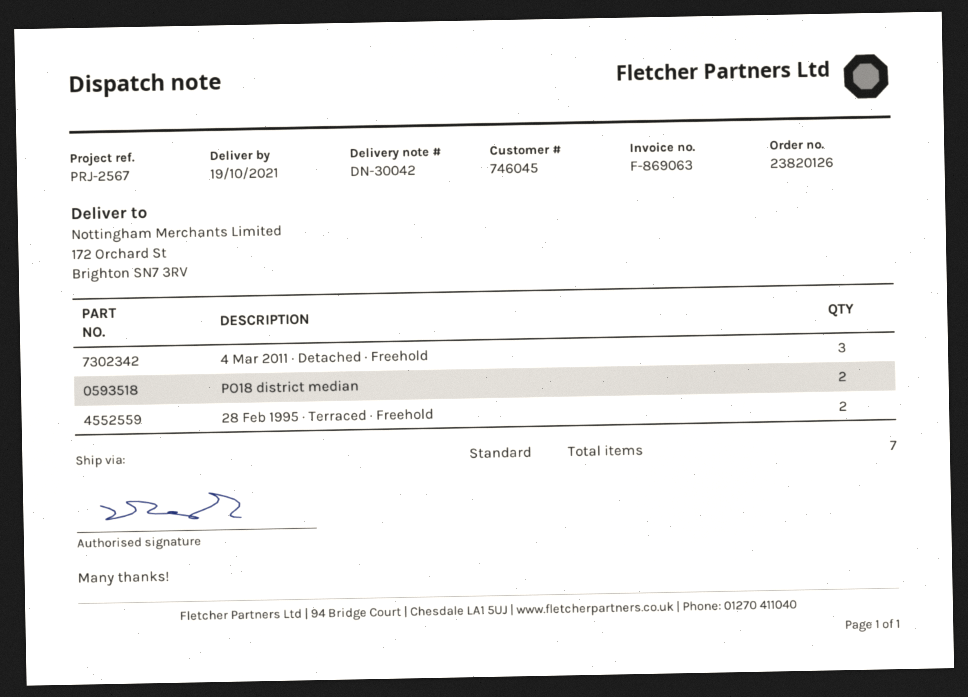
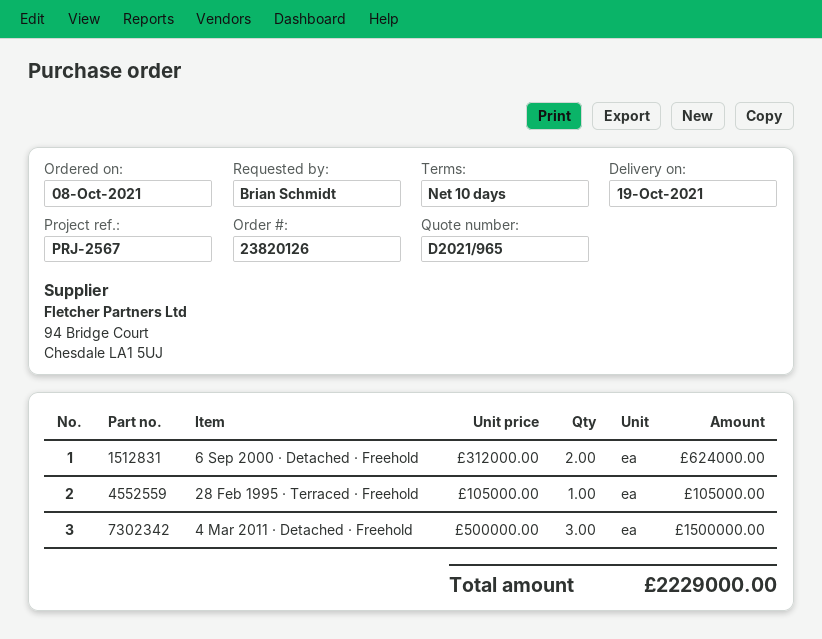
PO18 district median: 2 -> none
28 Feb 1995 · Terraced · Freehold: 2 -> 1
6 Sep 2000 · Detached · Freehold: none -> 2

